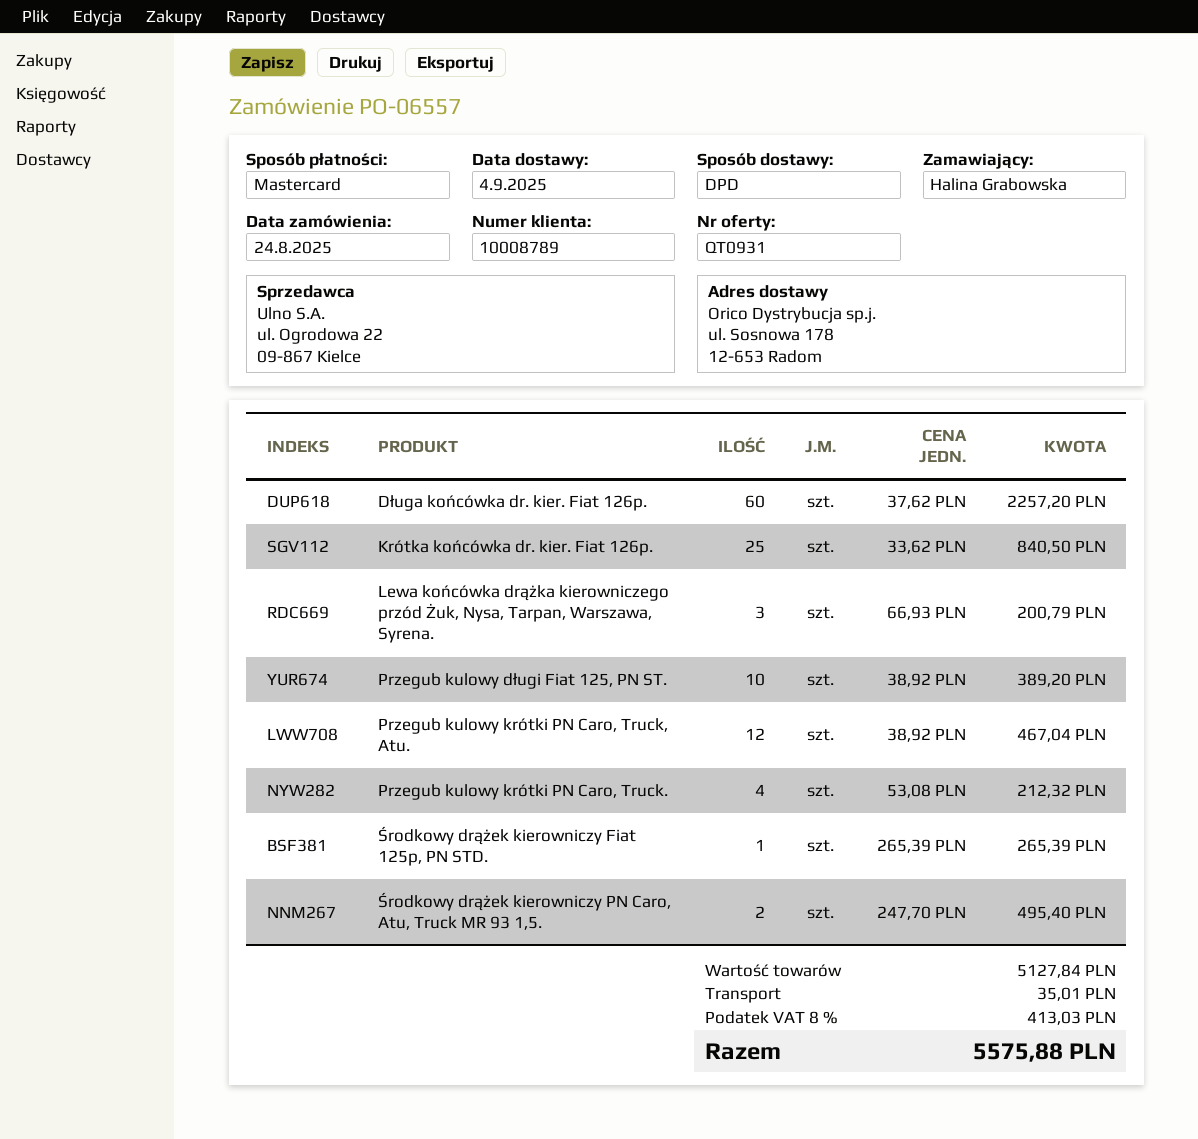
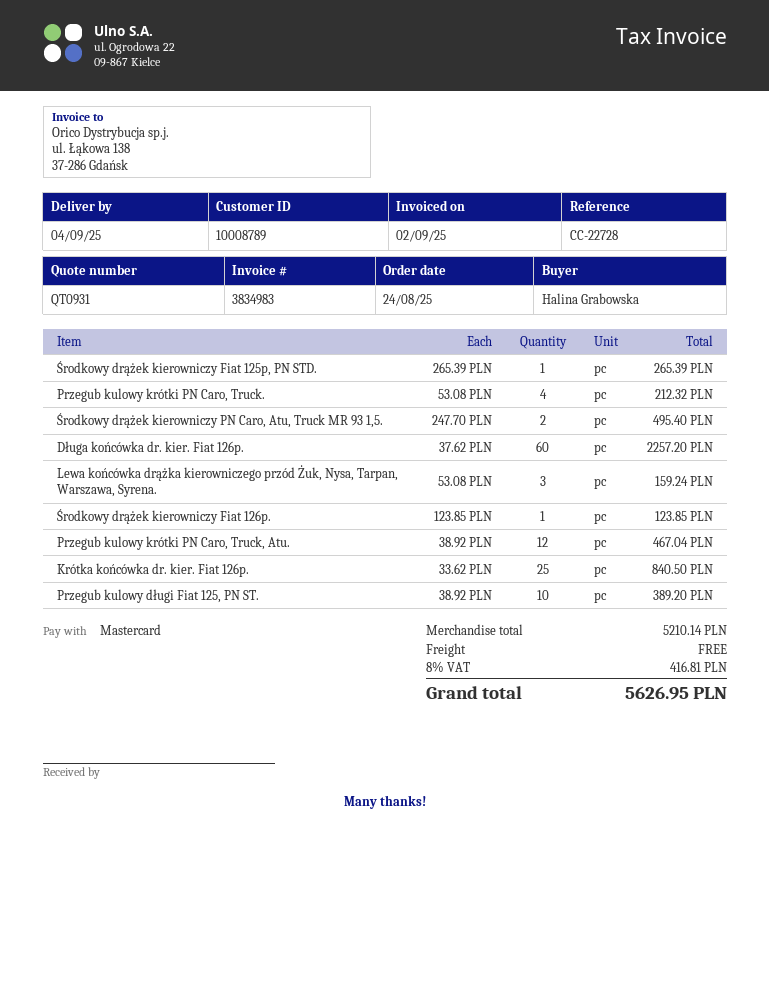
Lewa końcówka drążka kierowniczego przód Żuk, Nysa, Tarpan, Warszawa, Syrena.: 3 x 66.93 = 200.79 -> 3 x 53.08 = 159.24
Środkowy drążek kierowniczy Fiat 126p.: none -> 1 x 123.85 = 123.85
subtotal: 5127.84 -> 5210.14
shipping: 35.01 -> 0.00
tax: 8% = 413.03 -> 8% = 416.81
total: 5575.88 -> 5626.95

